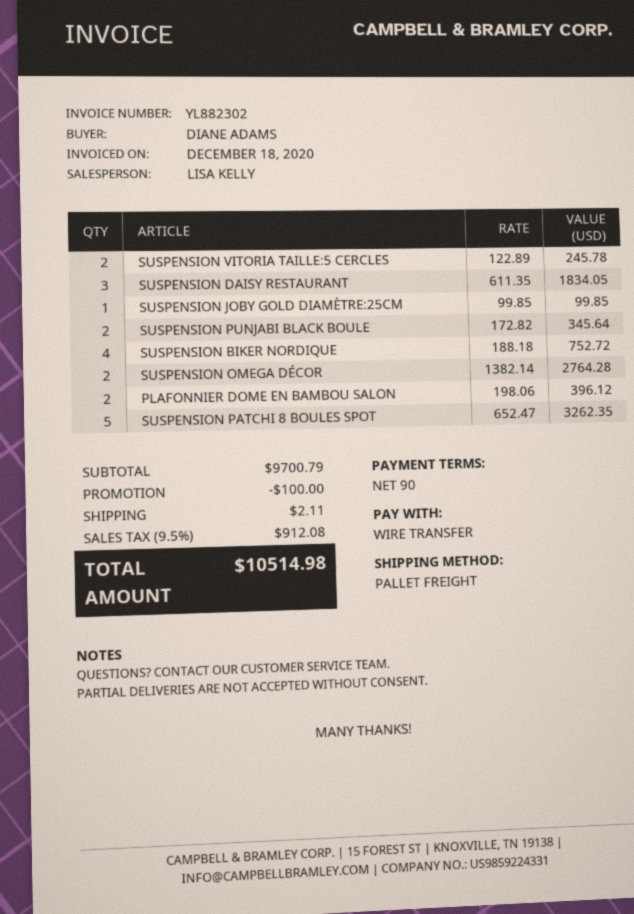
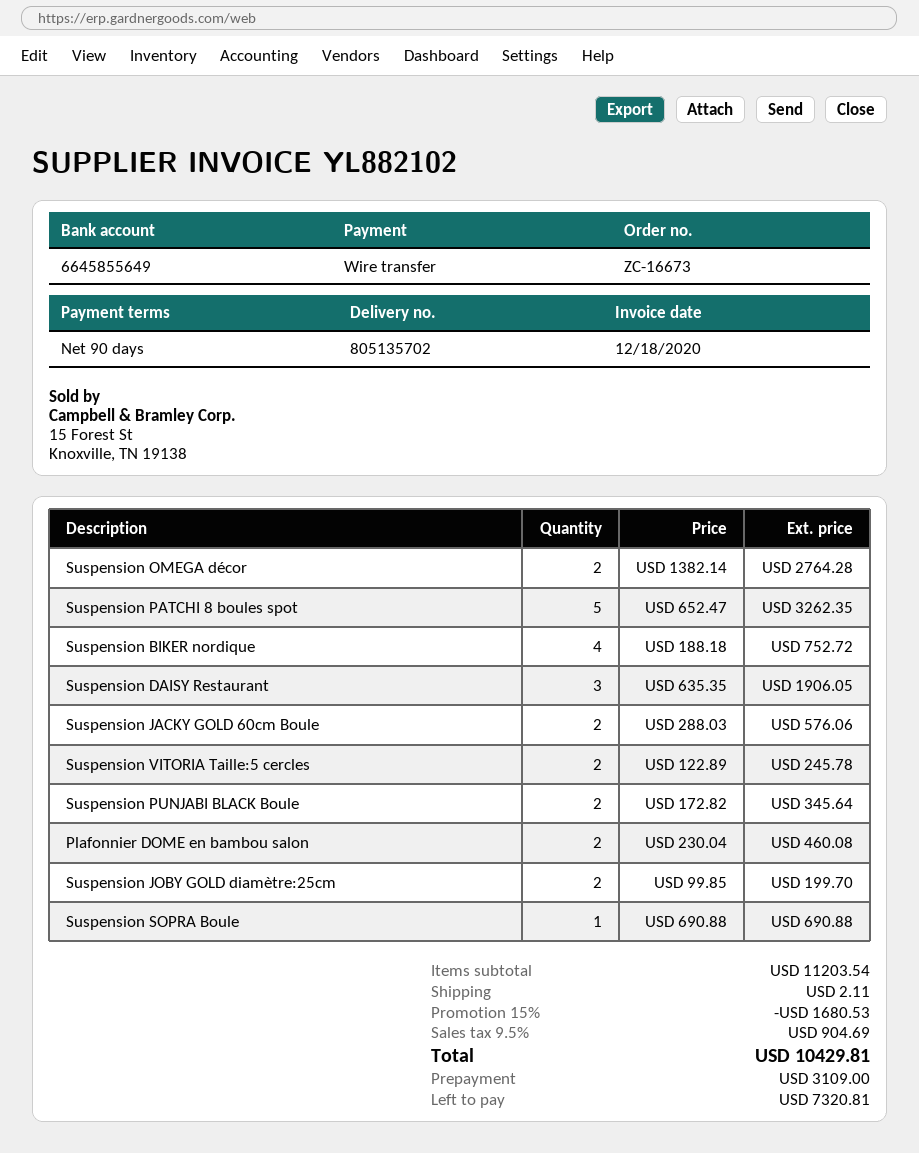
invoice number: YL882302 -> YL882102
SUSPENSION DAISY RESTAURANT: 3 x 611.35 = 1834.05 -> 3 x 635.35 = 1906.05
SUSPENSION JOBY GOLD DIAMÈTRE:25CM: 1 x 99.85 = 99.85 -> 2 x 99.85 = 199.70
PLAFONNIER DOME EN BAMBOU SALON: 2 x 198.06 = 396.12 -> 2 x 230.04 = 460.08
Suspension JACKY GOLD 60cm Boule: none -> 2 x 288.03 = 576.06
Suspension SOPRA Boule: none -> 1 x 690.88 = 690.88
subtotal: 9700.79 -> 11203.54
discount: 100.00 -> 1680.53
tax: 9.5% = 912.08 -> 9.5% = 904.69
total: 10514.98 -> 10429.81

